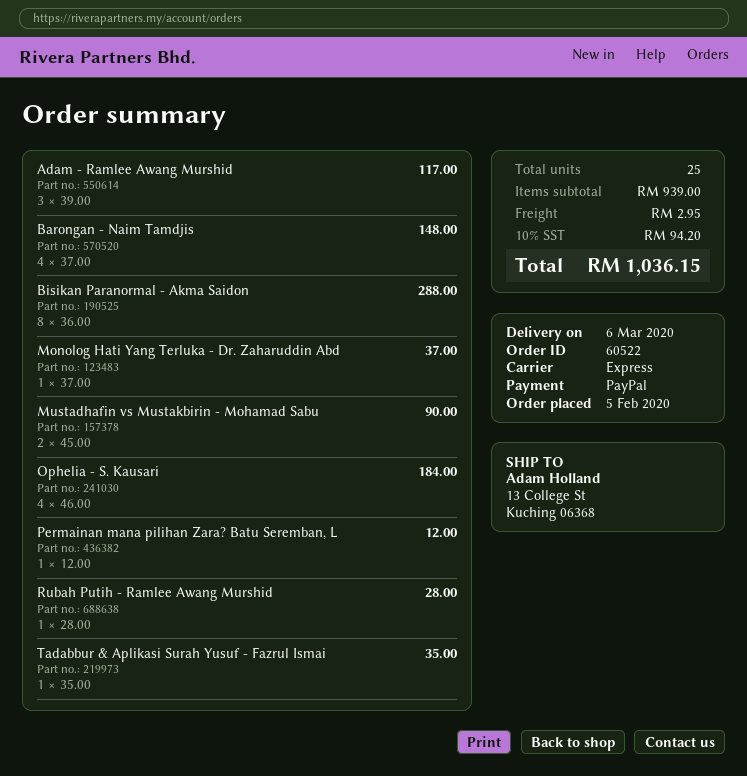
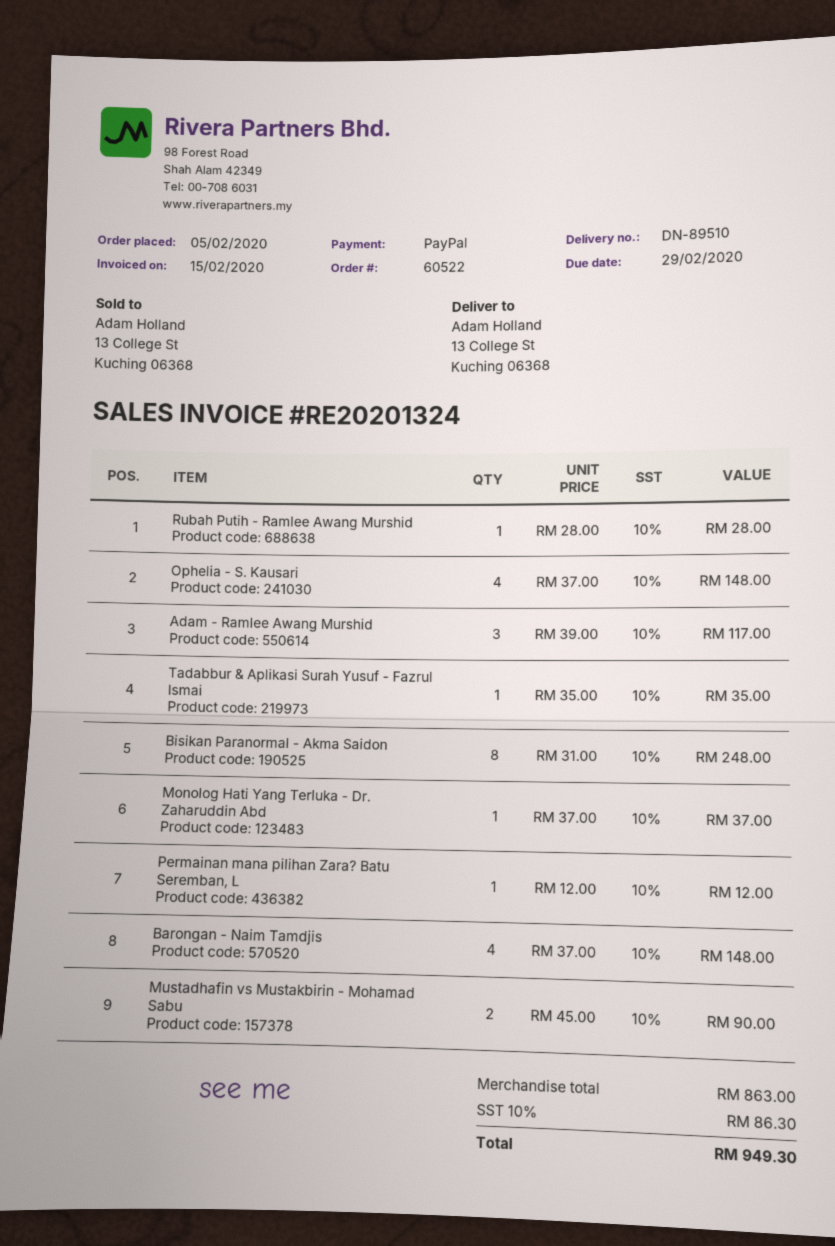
Bisikan Paranormal - Akma Saidon: 8 x 36.00 = 288.00 -> 8 x 31.00 = 248.00
Ophelia - S. Kausari: 4 x 46.00 = 184.00 -> 4 x 37.00 = 148.00
subtotal: 939.00 -> 863.00
shipping: 2.95 -> none
tax: 10% = 94.20 -> 10% = 86.30
total: 1036.15 -> 949.30

